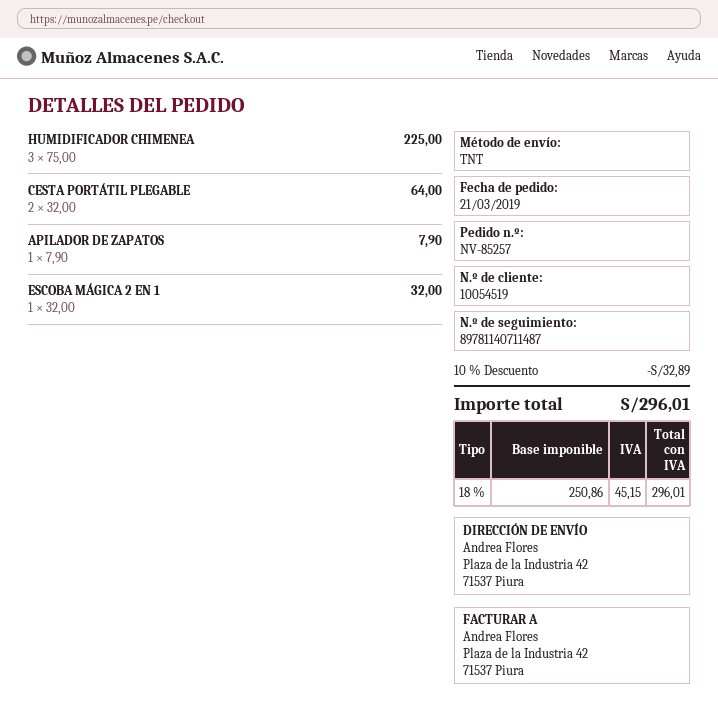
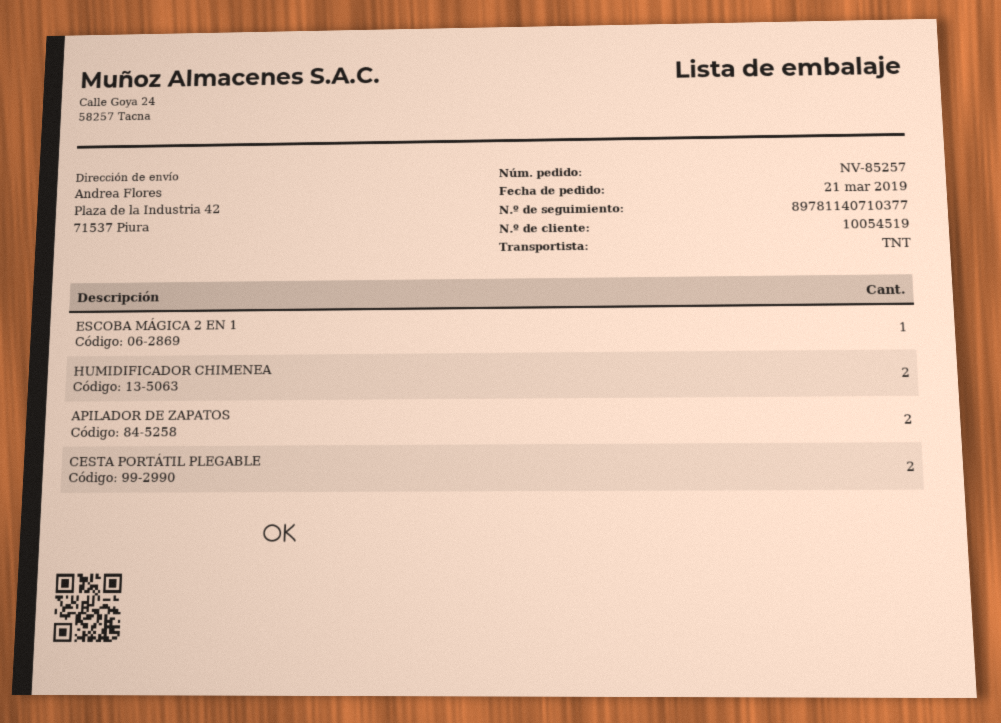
tracking number: 89781140711487 -> 89781140710377
HUMIDIFICADOR CHIMENEA: 3 -> 2
APILADOR DE ZAPATOS: 1 -> 2

